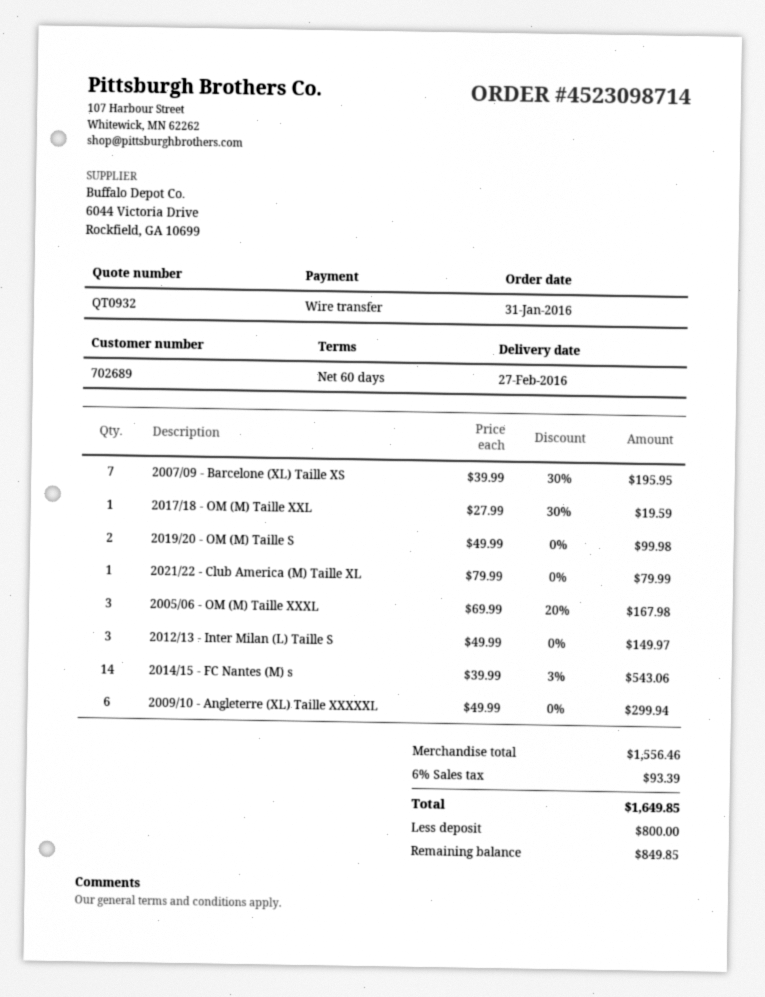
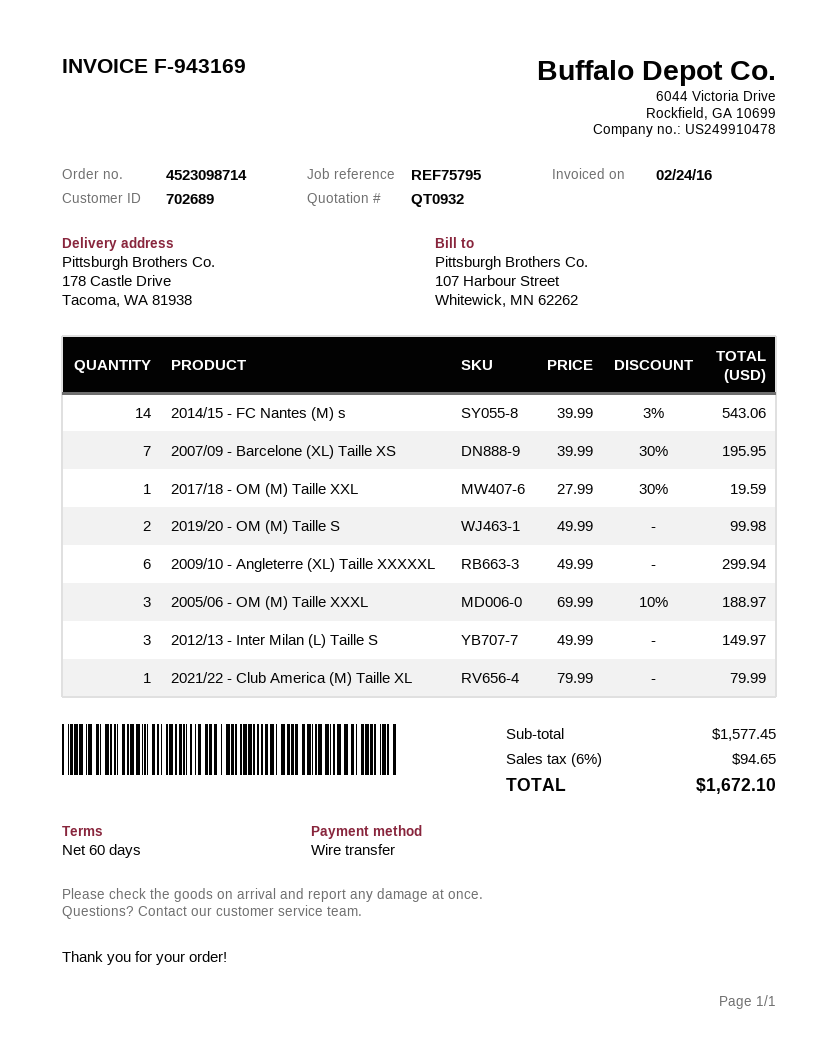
2005/06 - OM (M) Taille XXXL: 3 x 69.99 - 20% = 167.98 -> 3 x 69.99 - 10% = 188.97
subtotal: 1556.46 -> 1577.45
tax: 6% = 93.39 -> 6% = 94.65
total: 1649.85 -> 1672.10

